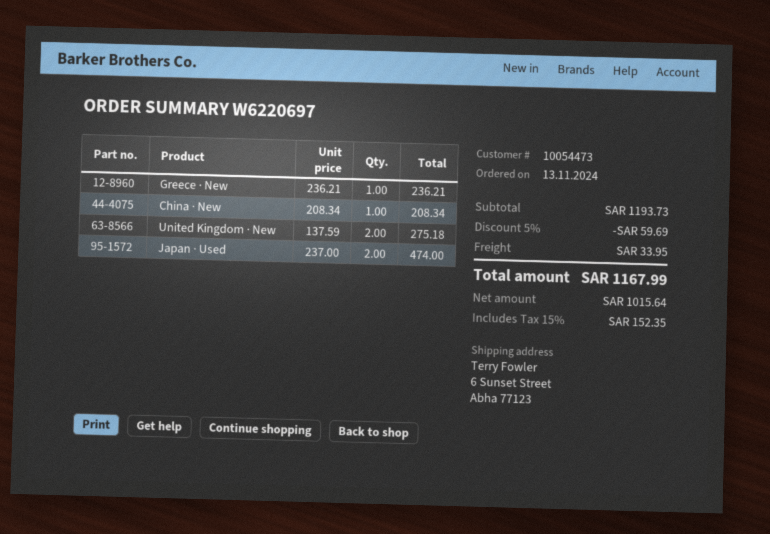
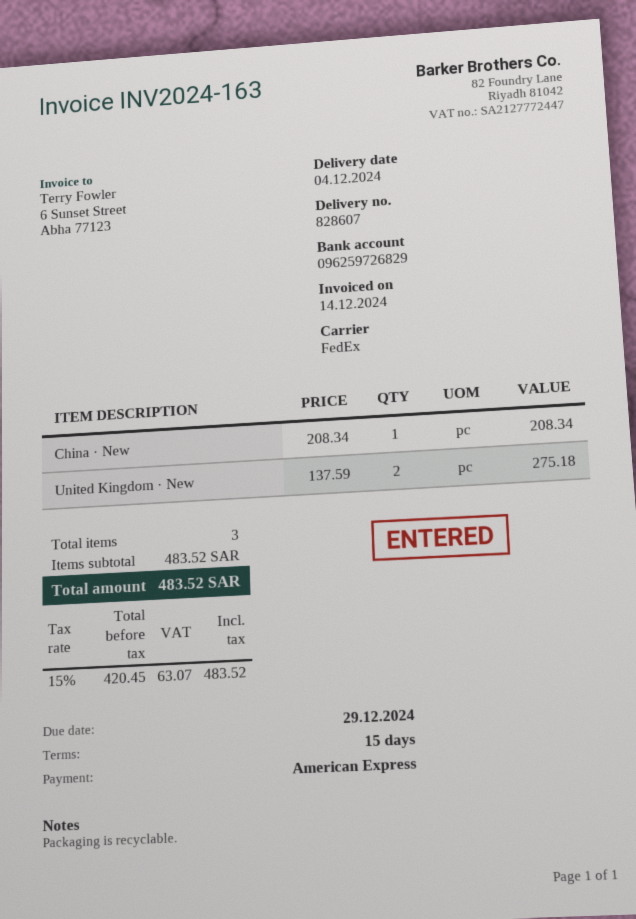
Greece · New: 1 x 236.21 = 236.21 -> none
Japan · Used: 2 x 237.00 = 474.00 -> none
subtotal: 1193.73 -> 483.52
discount: 5% = 59.69 -> none
shipping: 33.95 -> none
net: 1015.64 -> 420.45
tax: 15% = 152.35 -> 15% = 63.07
total: 1167.99 -> 483.52

